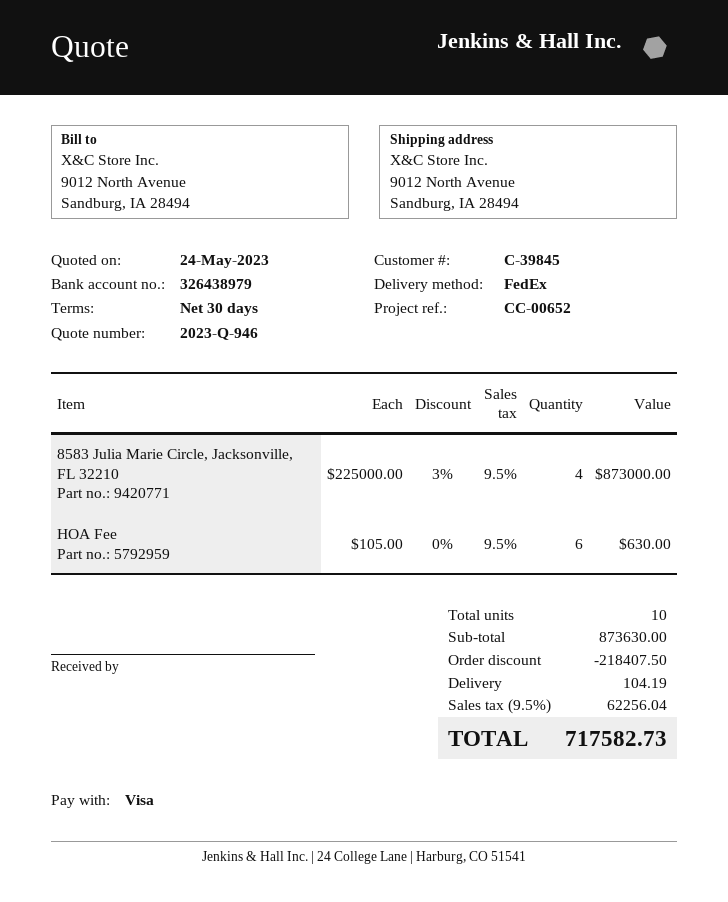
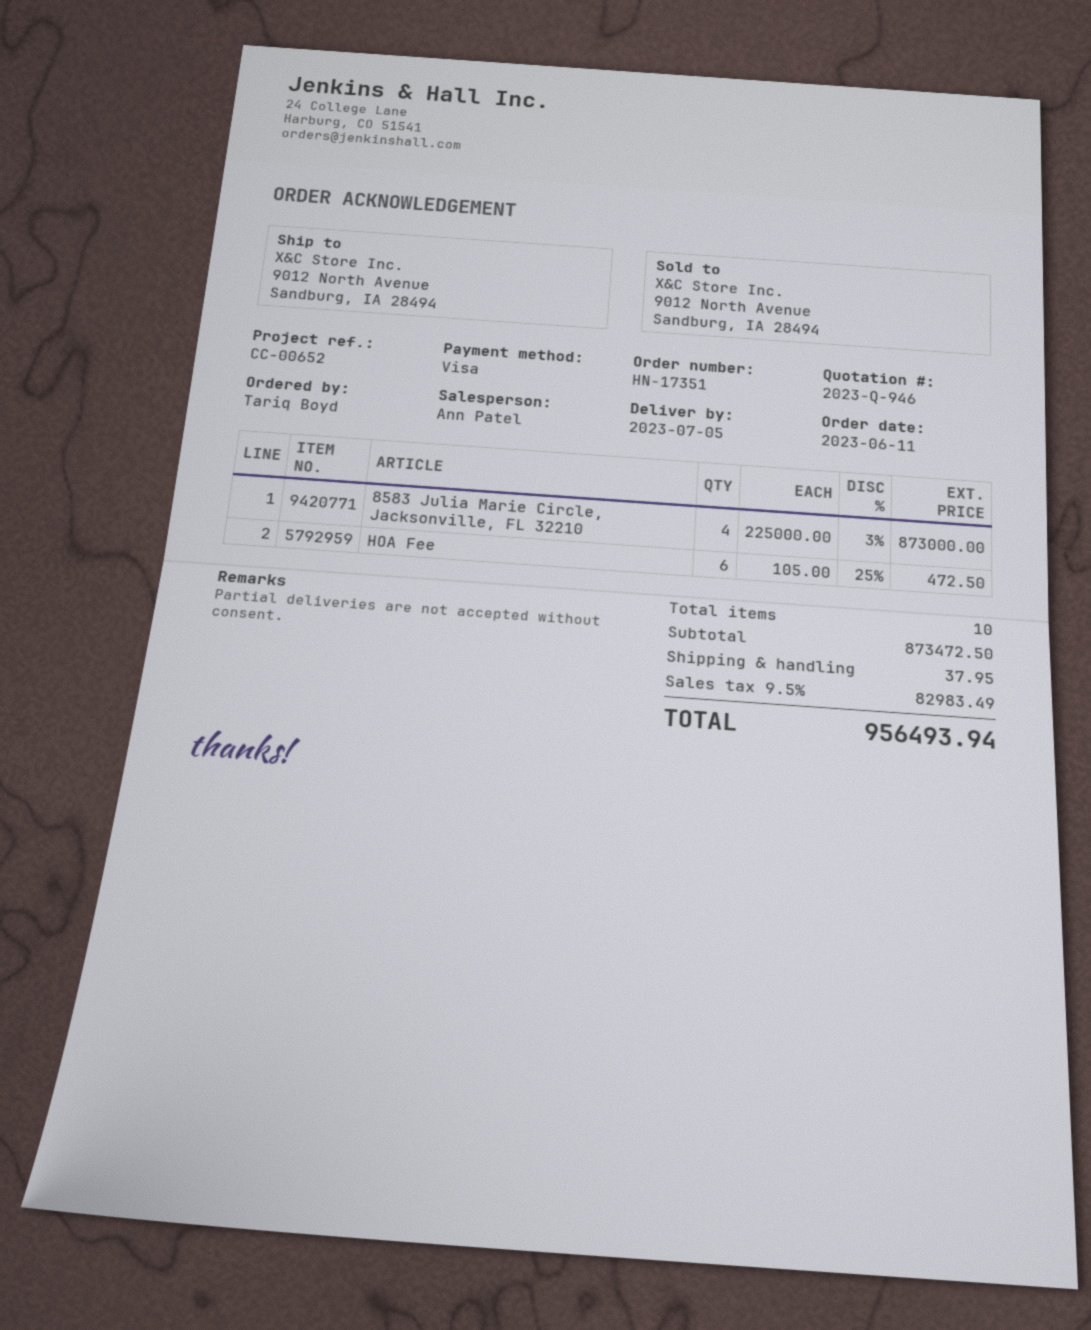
HOA Fee: 6 x 105.00 = 630.00 -> 6 x 105.00 - 25% = 472.50
subtotal: 873630.00 -> 873472.50
discount: 218407.50 -> none
shipping: 104.19 -> 37.95
tax: 9.5% = 62256.04 -> 9.5% = 82983.49
total: 717582.73 -> 956493.94

